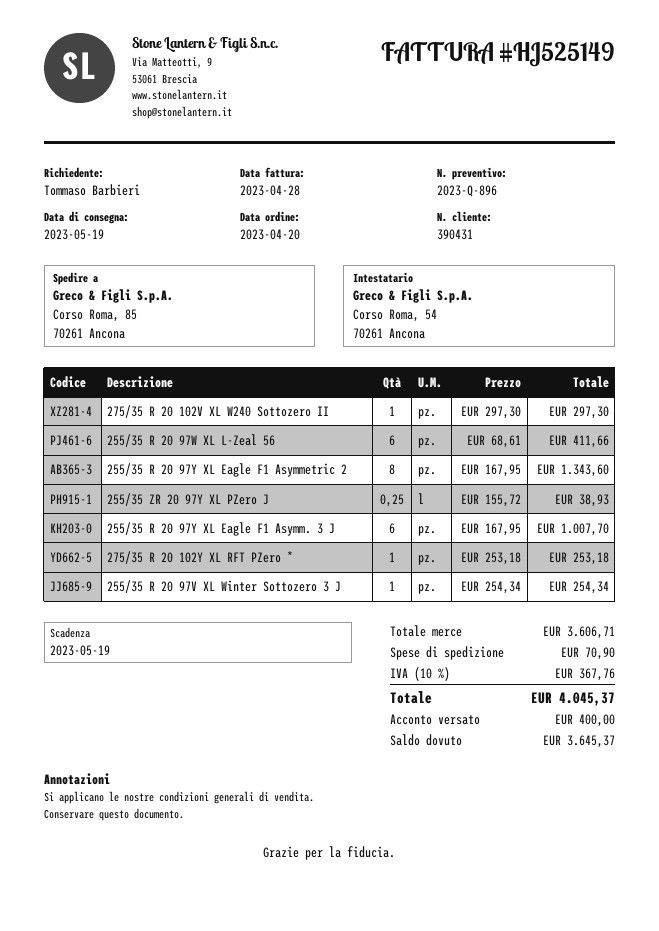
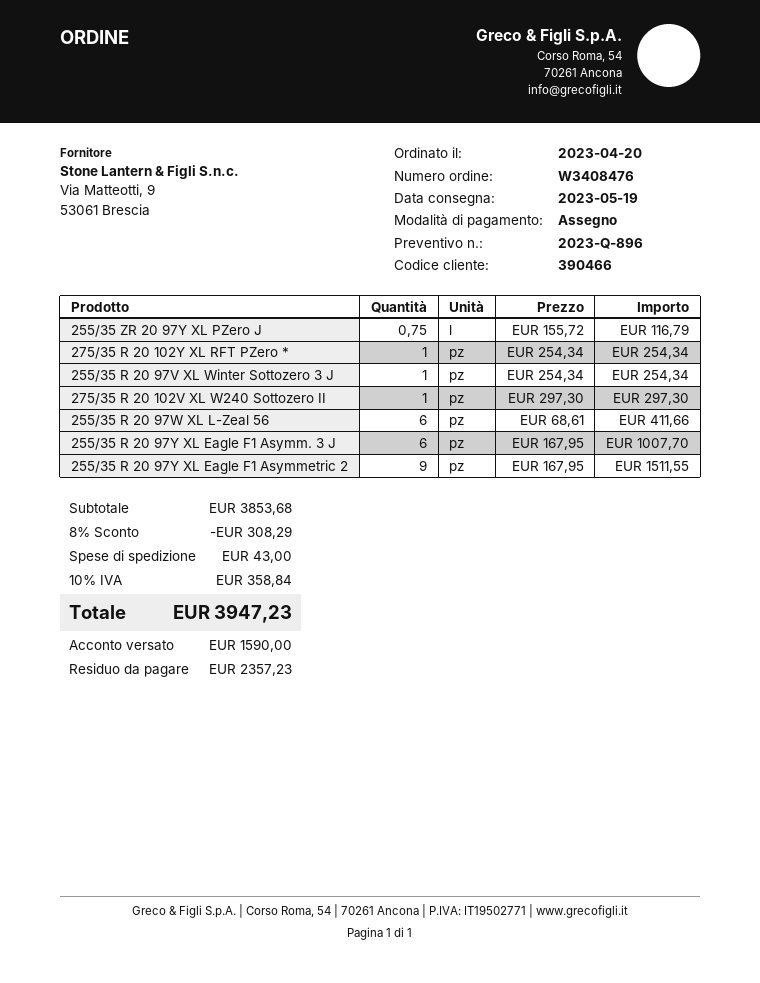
customer number: 390431 -> 390466
255/35 R 20 97Y XL Eagle F1 Asymmetric 2: 8 x 167.95 = 1343.60 -> 9 x 167.95 = 1511.55
255/35 ZR 20 97Y XL PZero J: 0.25 x 155.72 = 38.93 -> 0.75 x 155.72 = 116.79
275/35 R 20 102Y XL RFT PZero *: 1 x 253.18 = 253.18 -> 1 x 254.34 = 254.34
subtotal: 3606.71 -> 3853.68
discount: none -> 8% = 308.29
shipping: 70.90 -> 43.00
tax: 10% = 367.76 -> 10% = 358.84
total: 4045.37 -> 3947.23
deposit: 400.00 -> 1590.00
balance: 3645.37 -> 2357.23

